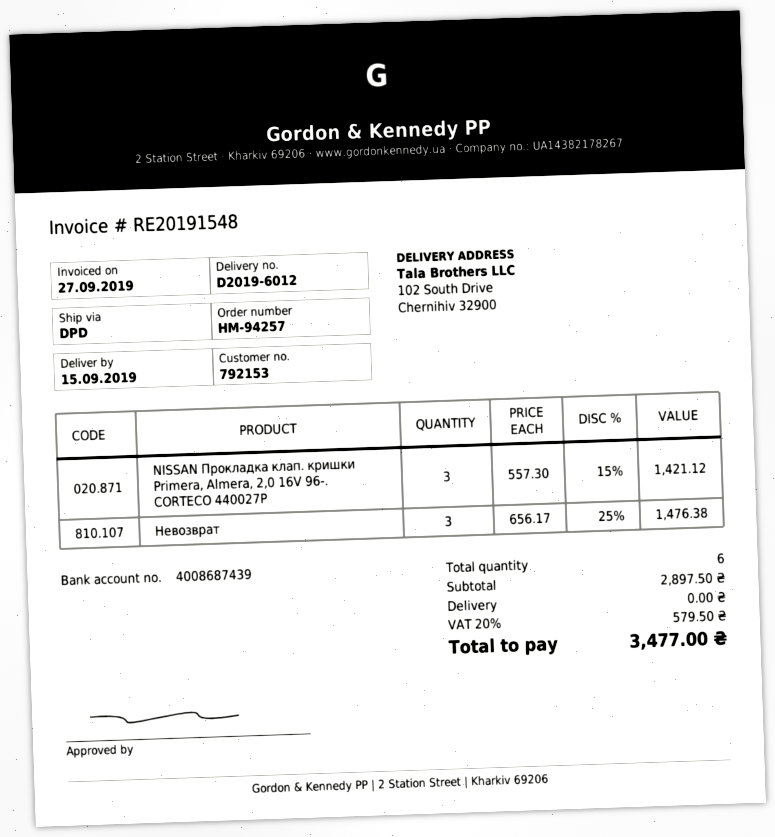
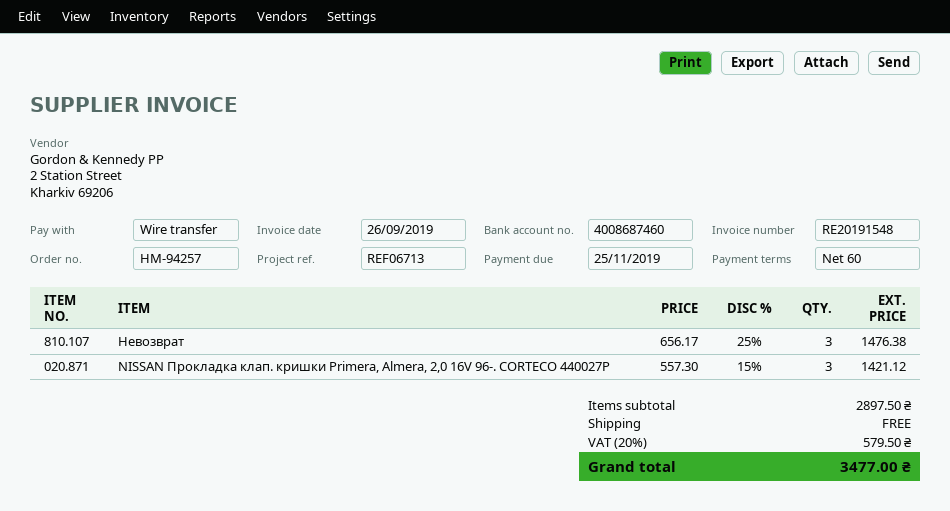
invoice date: 2019-09-27 -> 2019-09-26
bank account: 4008687439 -> 4008687460

